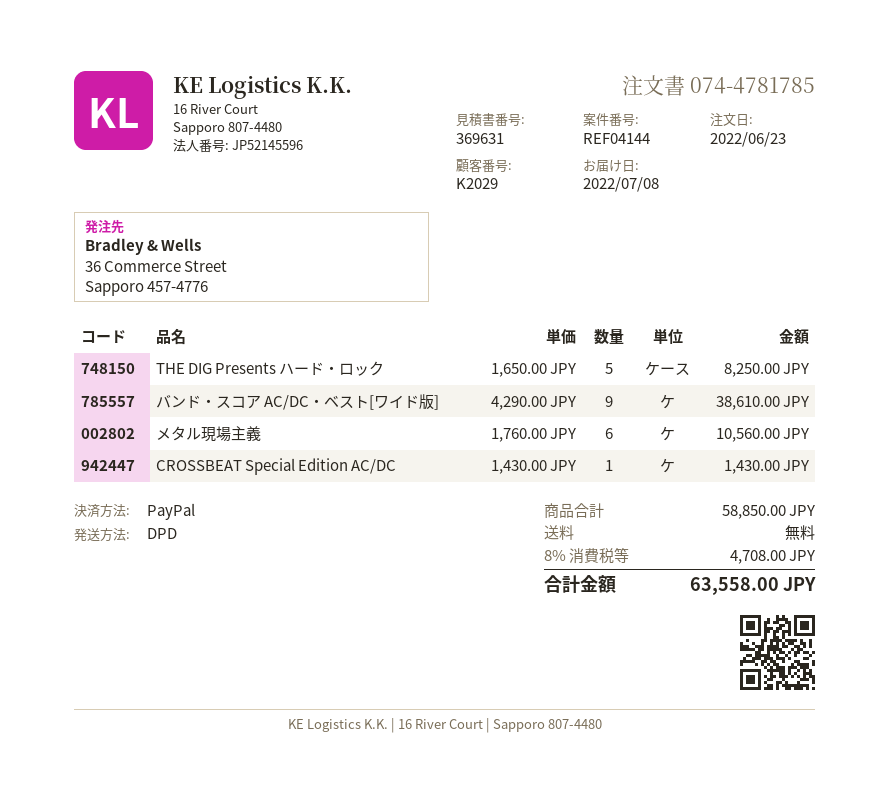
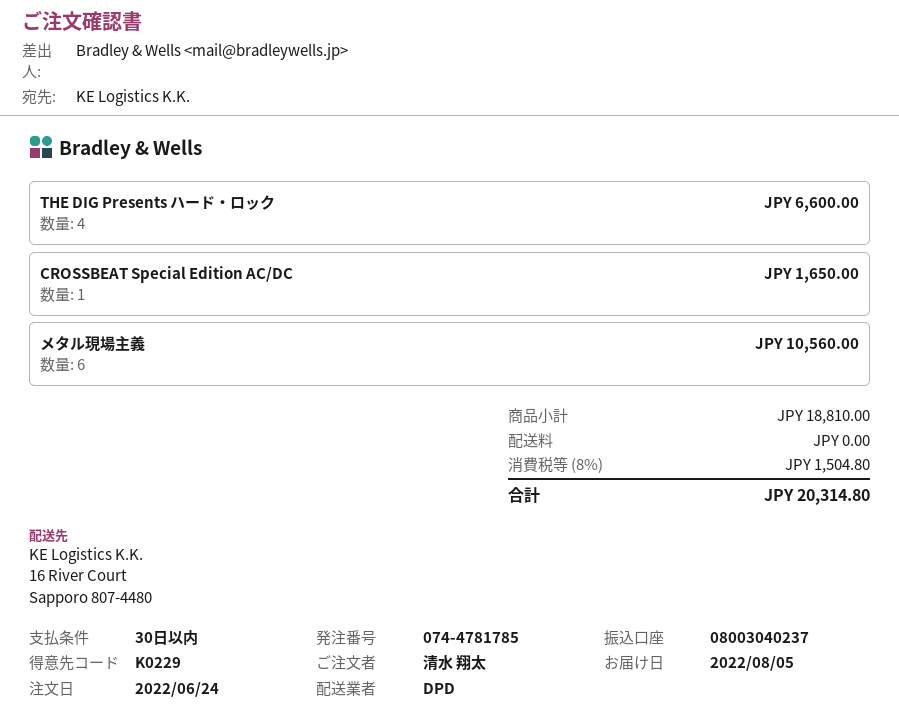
order date: 2022-06-23 -> 2022-06-24
delivery date: 2022-07-08 -> 2022-08-05
customer number: K2029 -> K0229
THE DIG Presents ハード・ロック: 5 for 8250.00 -> 4 for 6600.00
バンド・スコア AC/DC・ベスト[ワイド版]: 9 for 38610.00 -> none
CROSSBEAT Special Edition AC/DC: 1 for 1430.00 -> 1 for 1650.00
subtotal: 58850.00 -> 18810.00
tax: 8% = 4708.00 -> 8% = 1504.80
total: 63558.00 -> 20314.80

